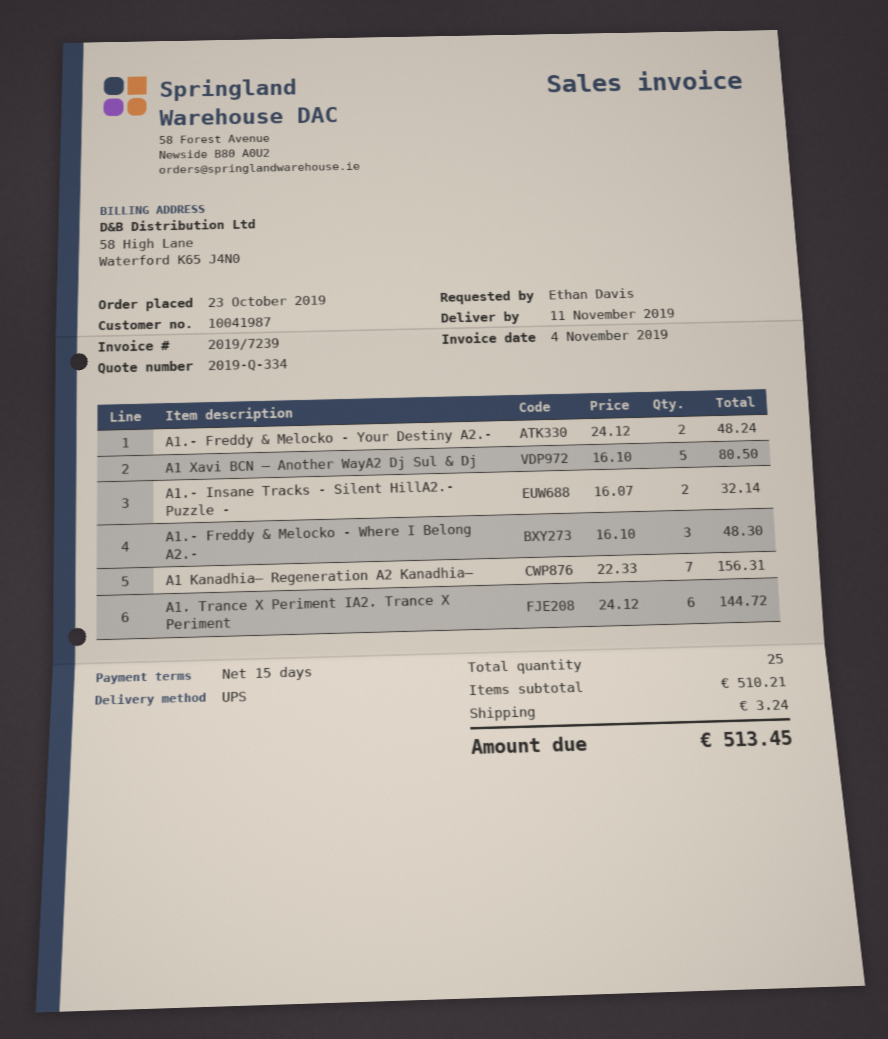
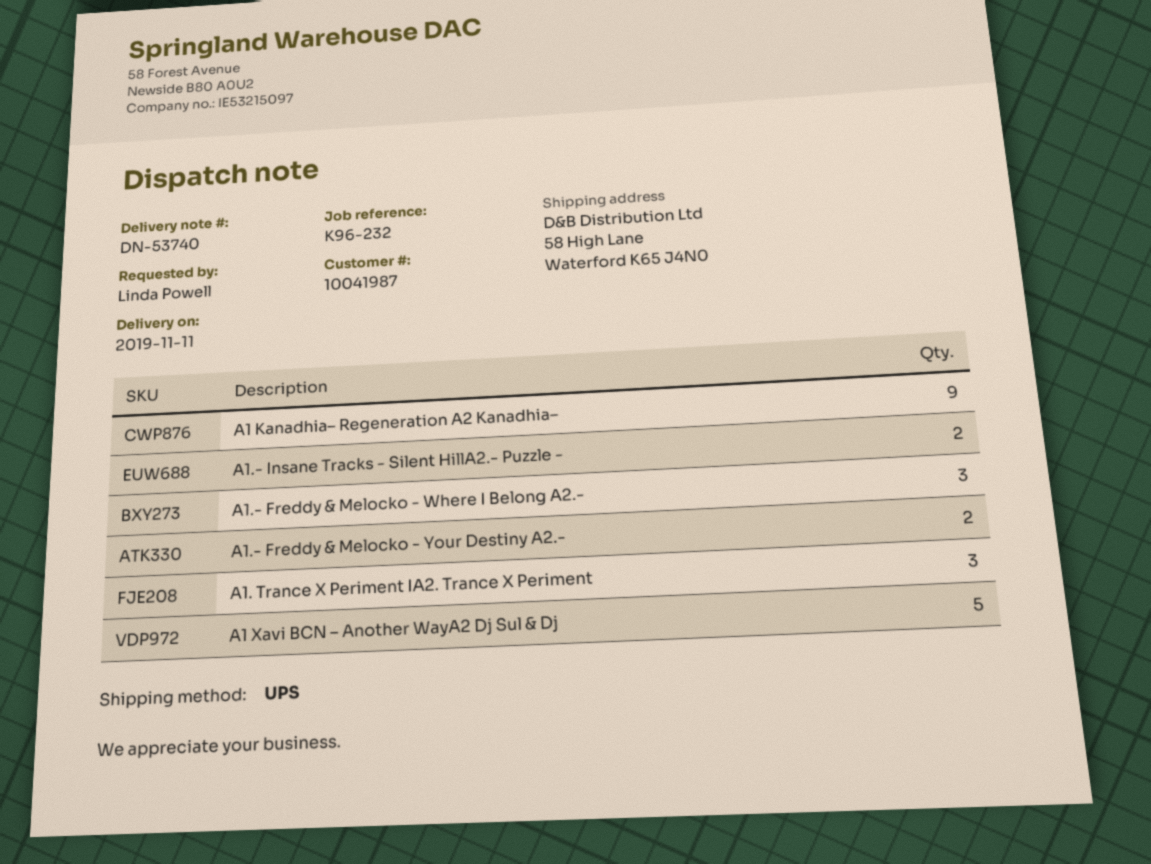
ordered by: Ethan Davis -> Linda Powell
A1 Kanadhia– Regeneration A2 Kanadhia–: 7 -> 9
A1. Trance X Periment IA2. Trance X Periment: 6 -> 3

